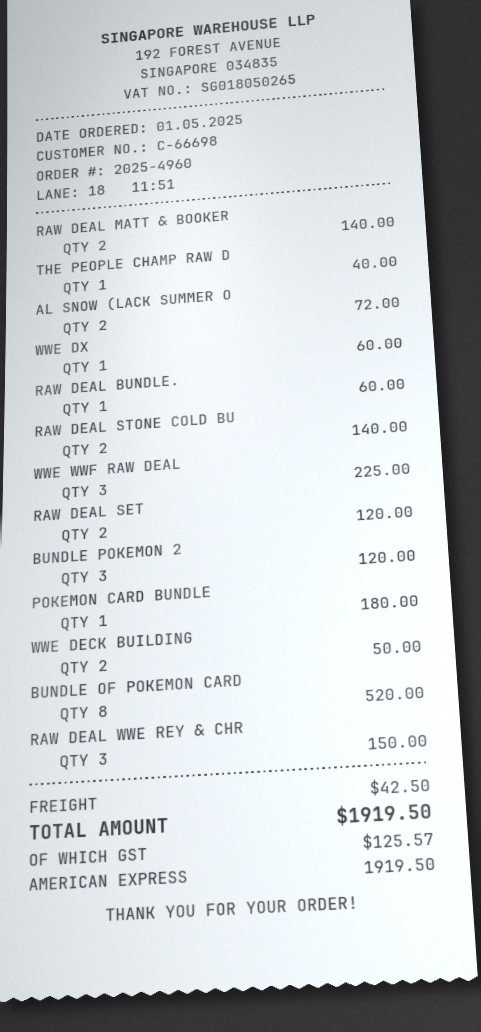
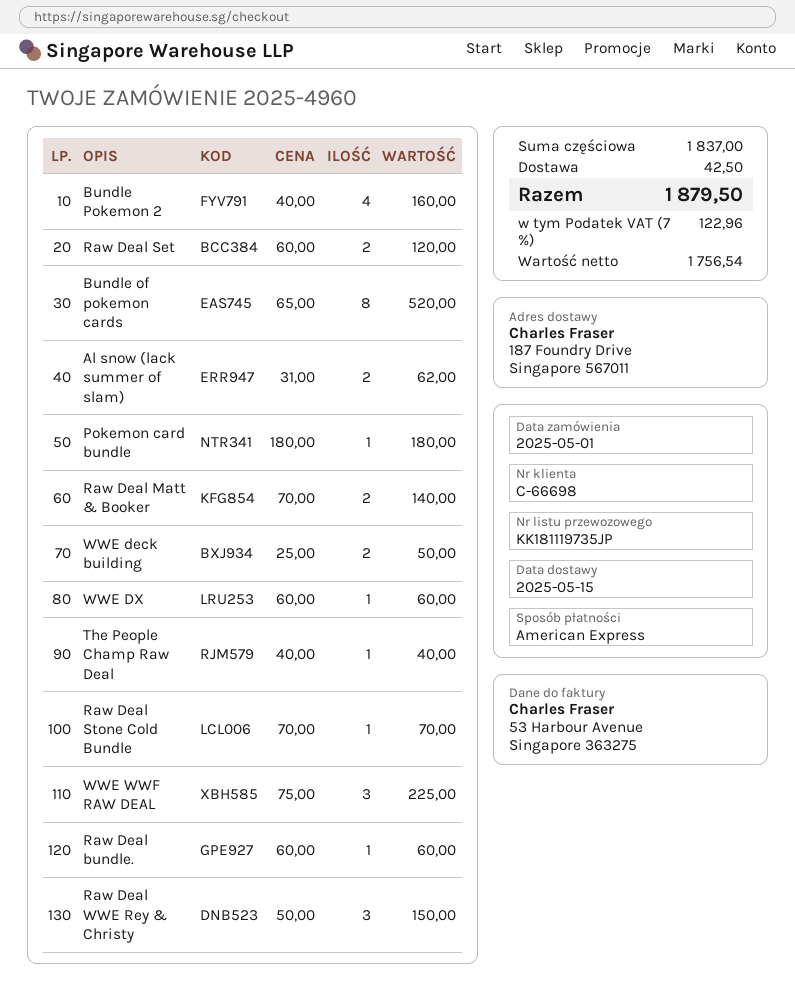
AL SNOW (LACK SUMMER O: 2 for 72.00 -> 2 for 62.00
RAW DEAL STONE COLD BU: 2 for 140.00 -> 1 for 70.00
BUNDLE POKEMON 2: 3 for 120.00 -> 4 for 160.00
tax: 125.57 -> 122.96
total: 1919.50 -> 1879.50

